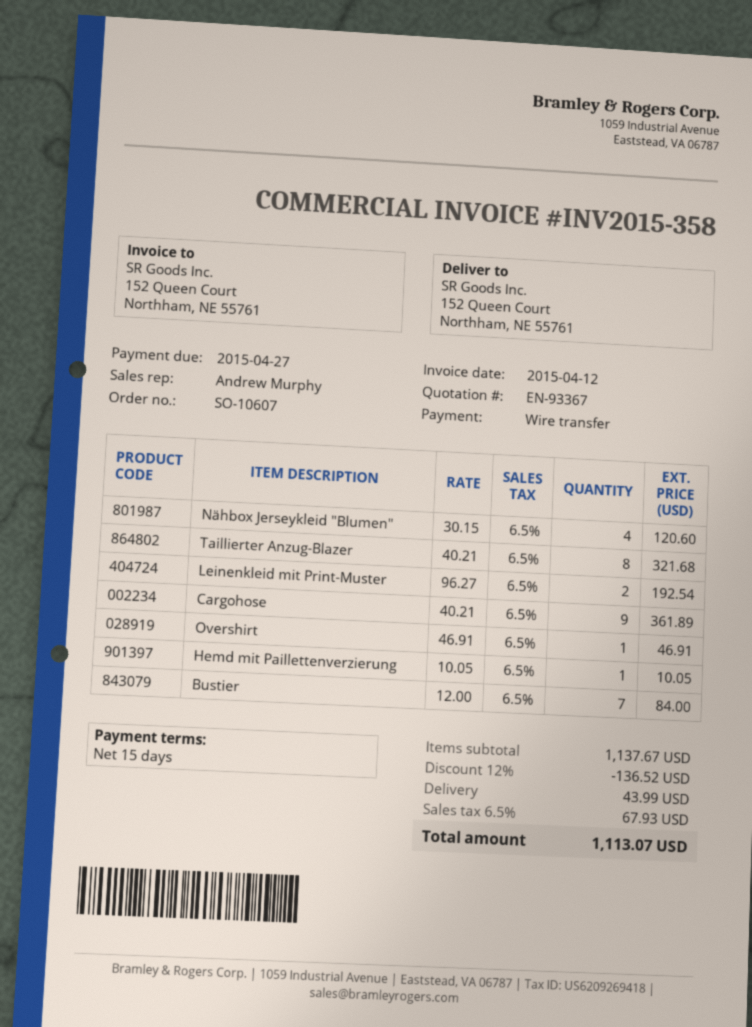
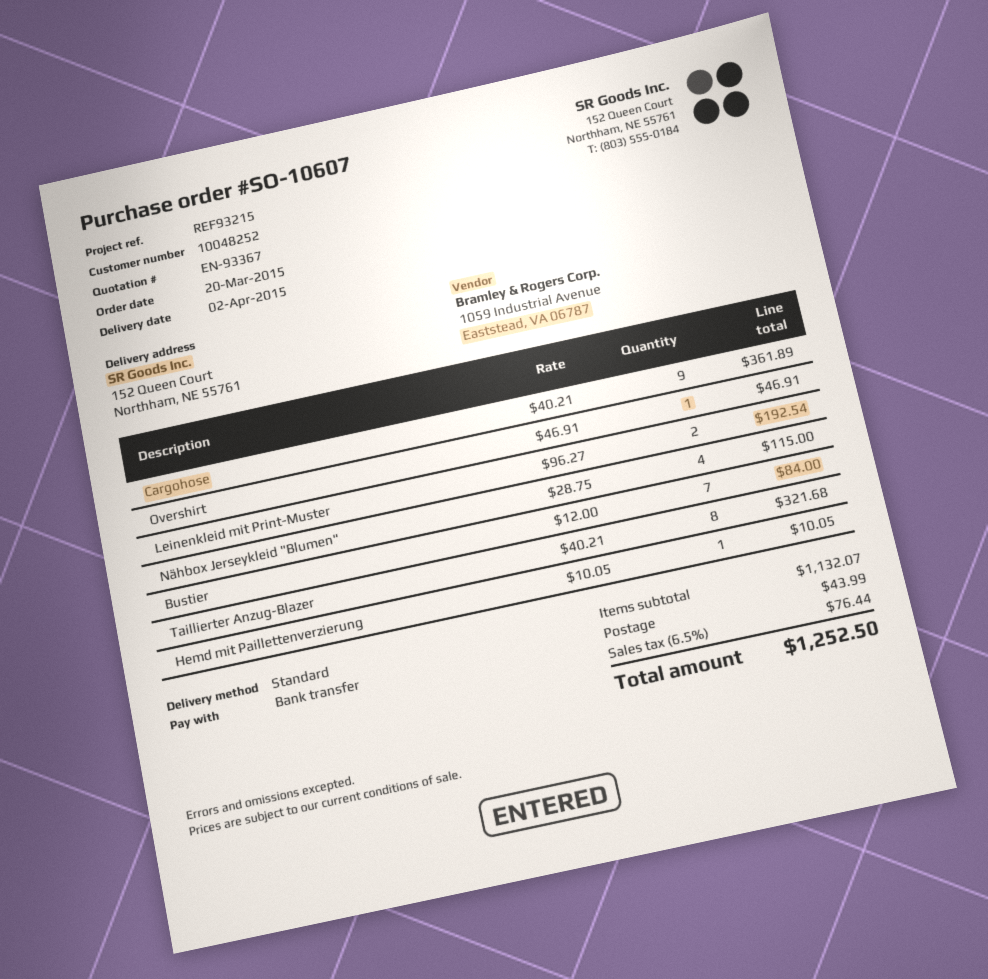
Nähbox Jerseykleid "Blumen": 4 x 30.15 = 120.60 -> 4 x 28.75 = 115.00
subtotal: 1137.67 -> 1132.07
discount: 12% = 136.52 -> none
tax: 6.5% = 67.93 -> 6.5% = 76.44
total: 1113.07 -> 1252.50

